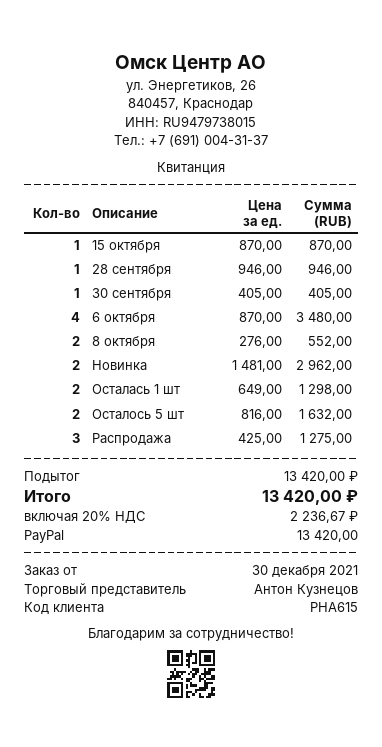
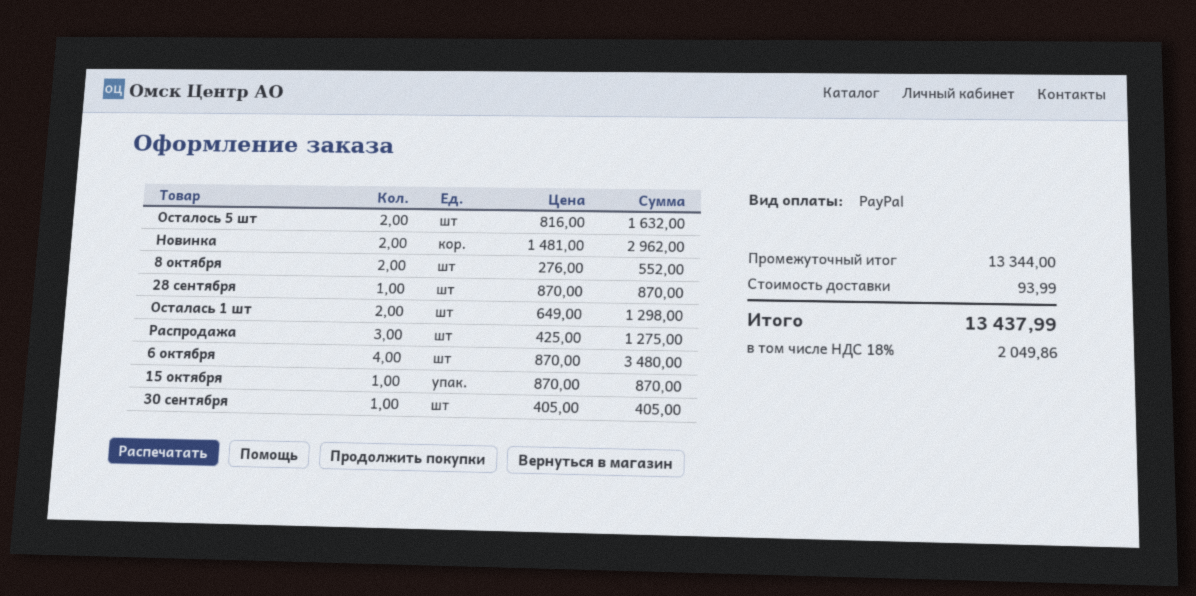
28 сентября: 1 x 946.00 = 946.00 -> 1 x 870.00 = 870.00
subtotal: 13420.00 -> 13344.00
shipping: none -> 93.99
tax: 20% = 2236.67 -> 18% = 2049.86
total: 13420.00 -> 13437.99

